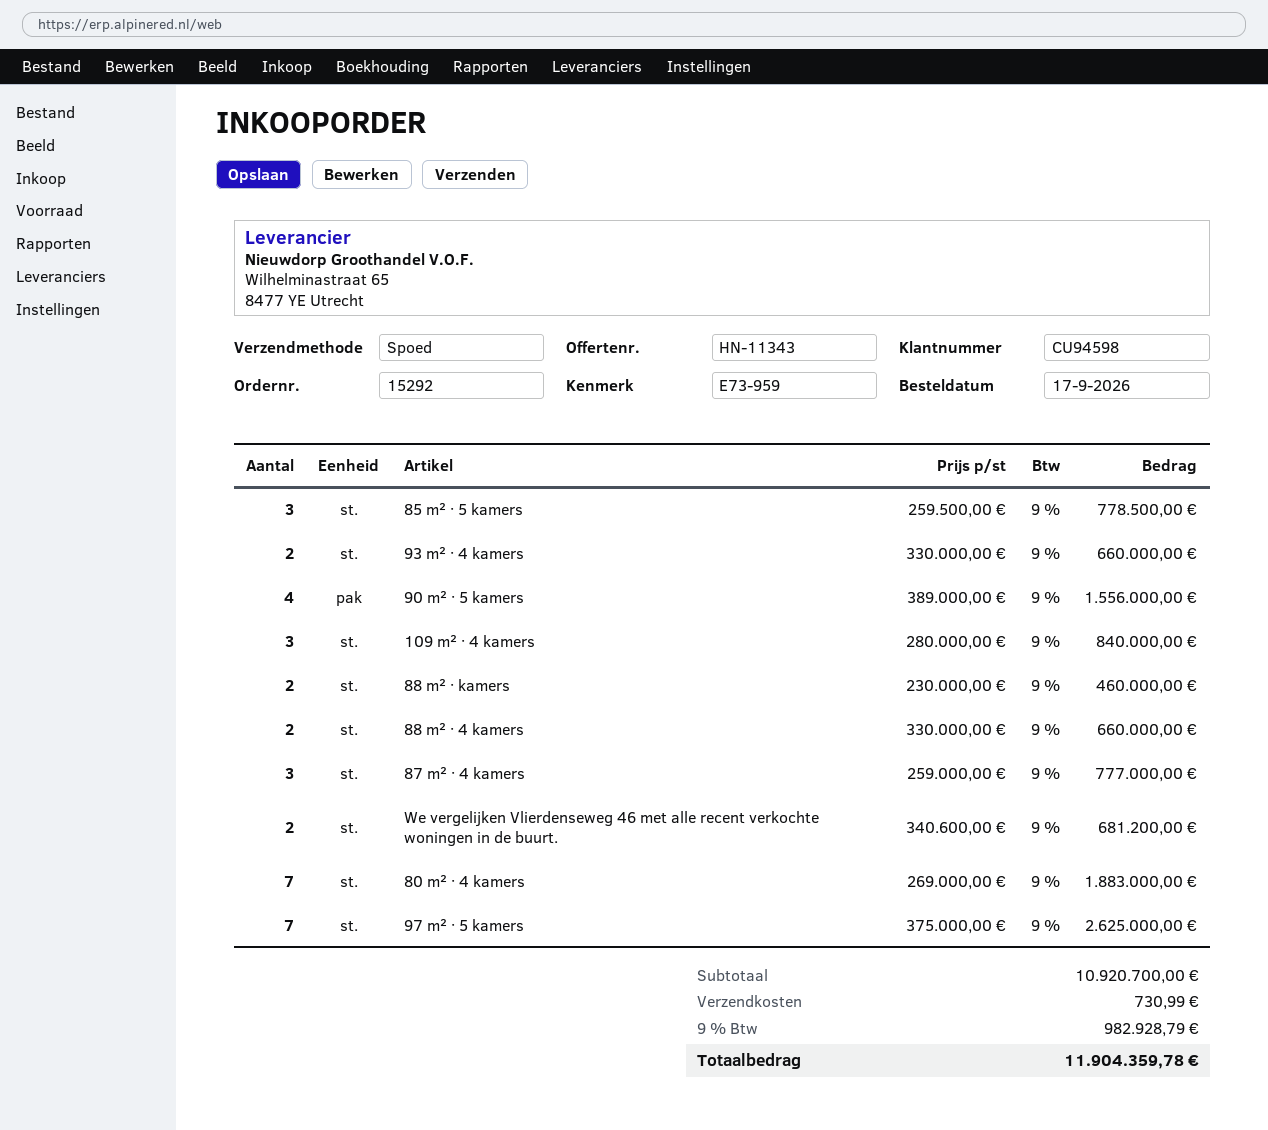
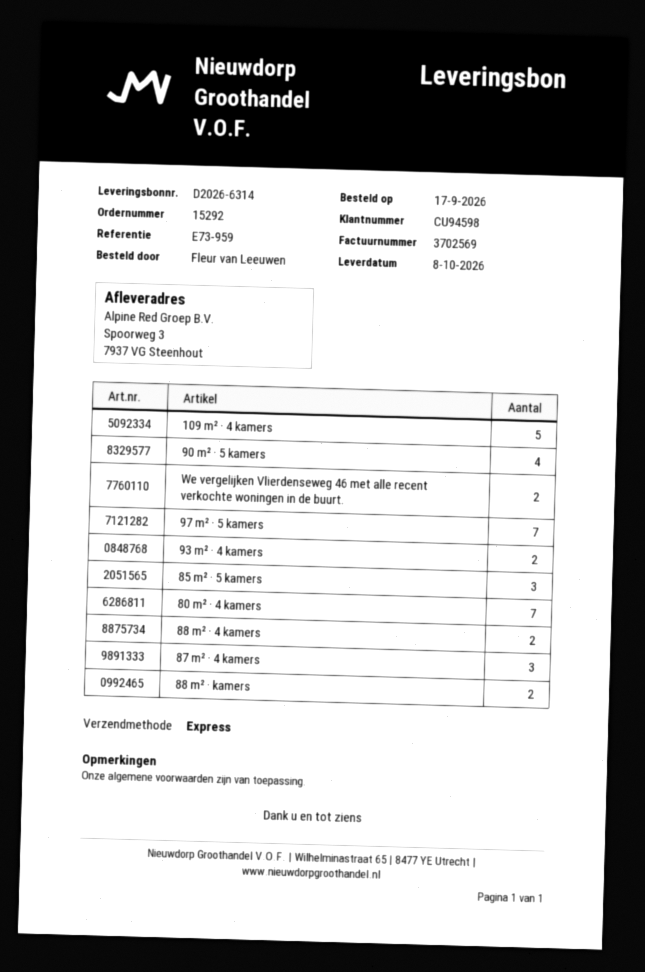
109 m² · 4 kamers: 3 -> 5

